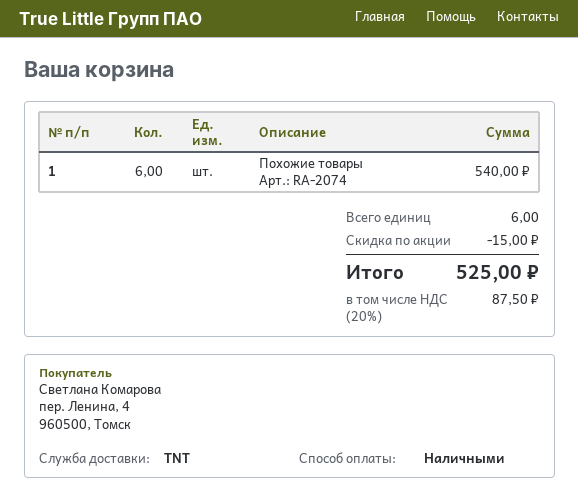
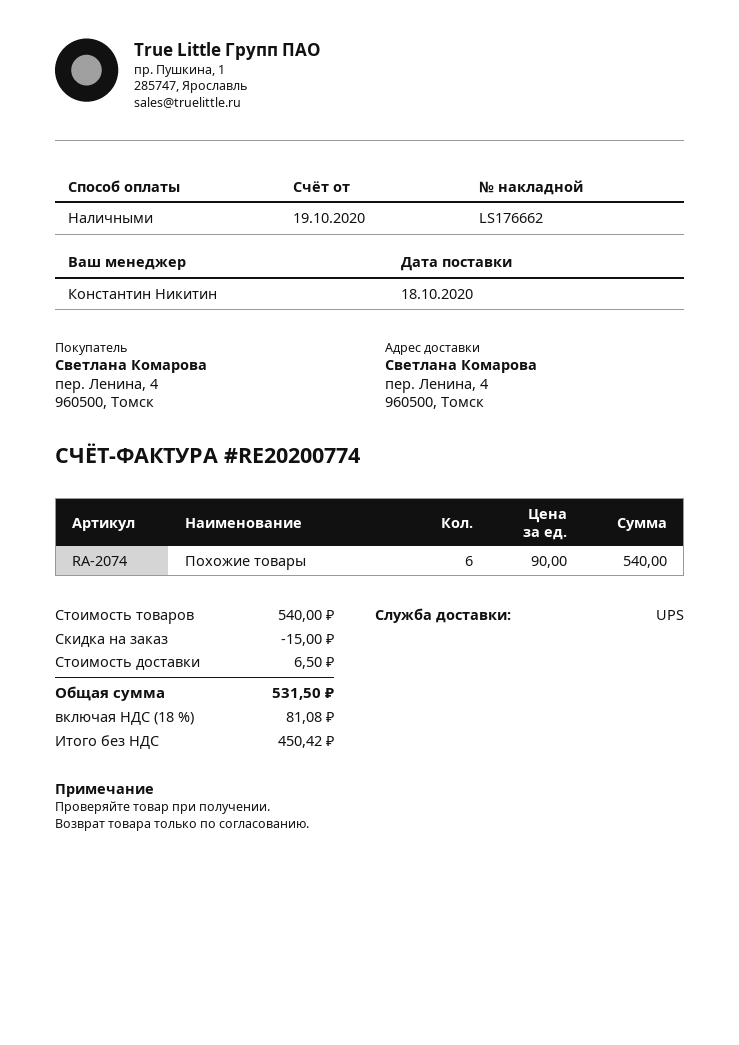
shipping method: TNT -> UPS
shipping: none -> 6.50
tax: 20% = 87.50 -> 18% = 81.08
total: 525.00 -> 531.50

